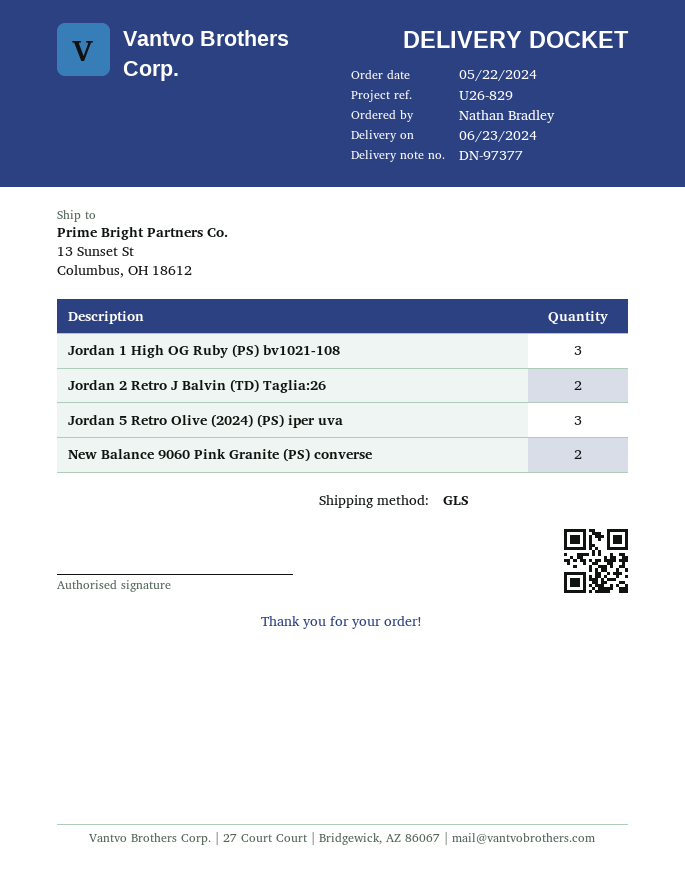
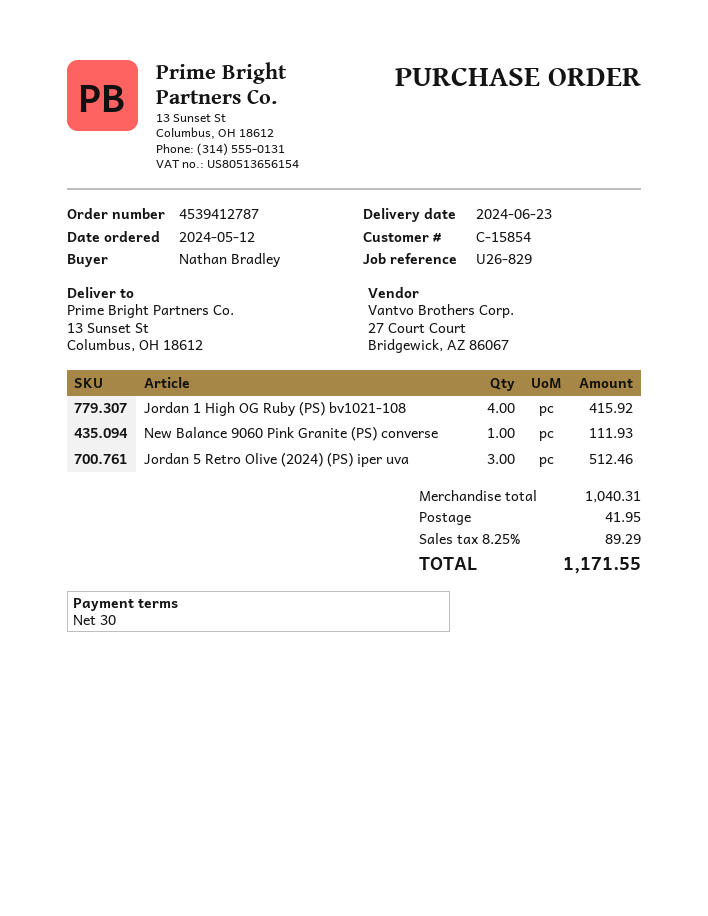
order date: 2024-05-22 -> 2024-05-12
Jordan 1 High OG Ruby (PS) bv1021-108: 3 -> 4
Jordan 2 Retro J Balvin (TD) Taglia:26: 2 -> none
New Balance 9060 Pink Granite (PS) converse: 2 -> 1

